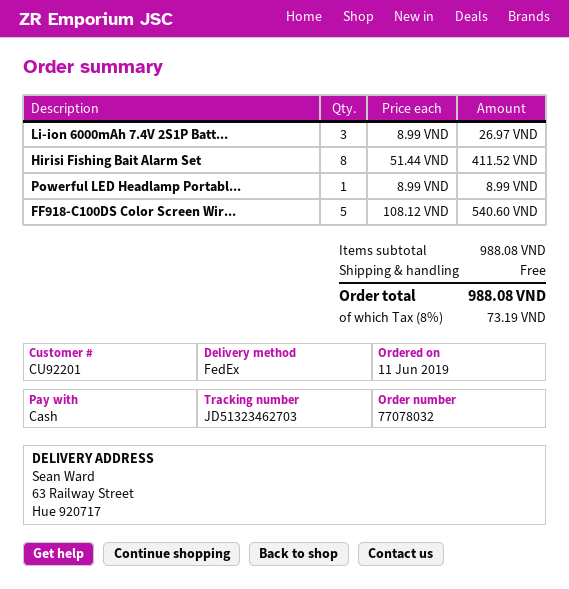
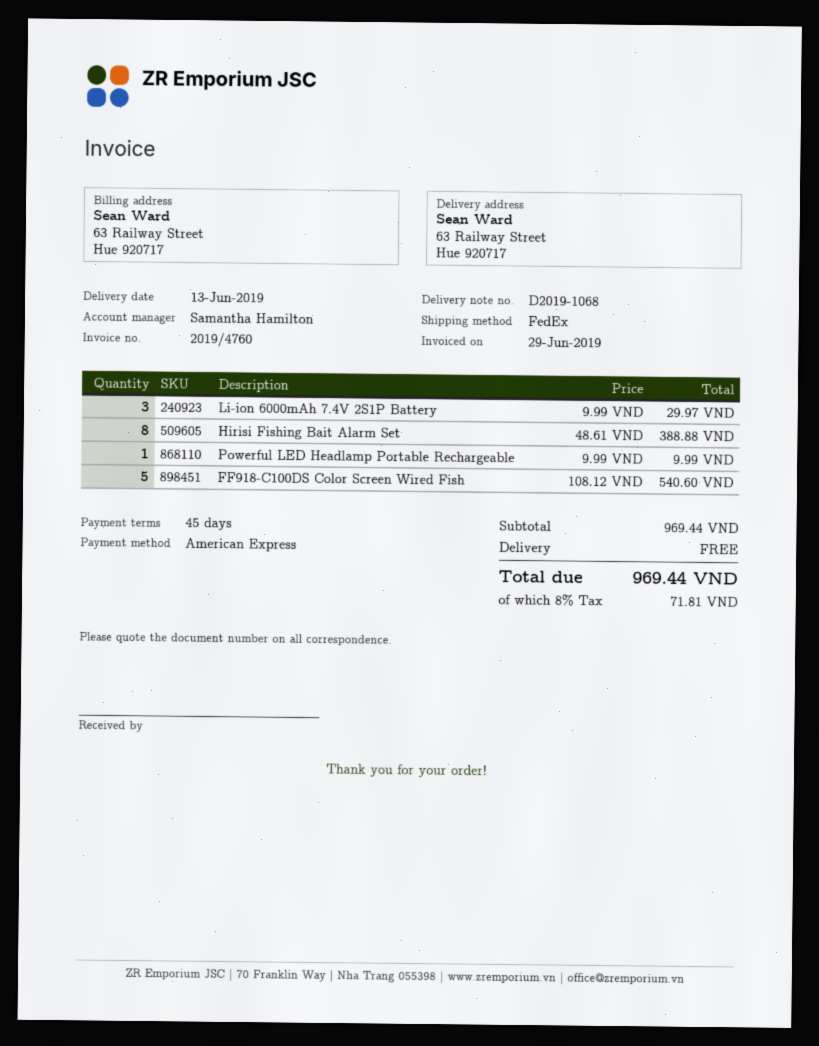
payment method: cash -> American Express
Li-ion 6000mAh 7.4V 2S1P Batt...: 3 x 8.99 = 26.97 -> 3 x 9.99 = 29.97
Hirisi Fishing Bait Alarm Set: 8 x 51.44 = 411.52 -> 8 x 48.61 = 388.88
Powerful LED Headlamp Portabl...: 1 x 8.99 = 8.99 -> 1 x 9.99 = 9.99
subtotal: 988.08 -> 969.44
tax: 8% = 73.19 -> 8% = 71.81
total: 988.08 -> 969.44

